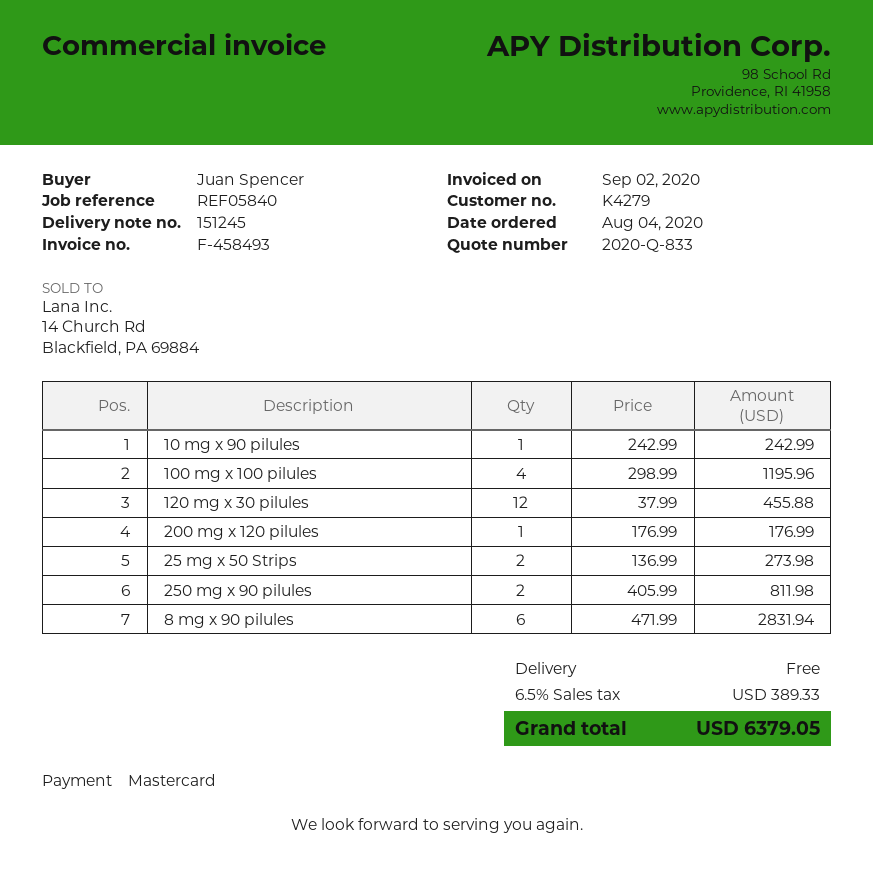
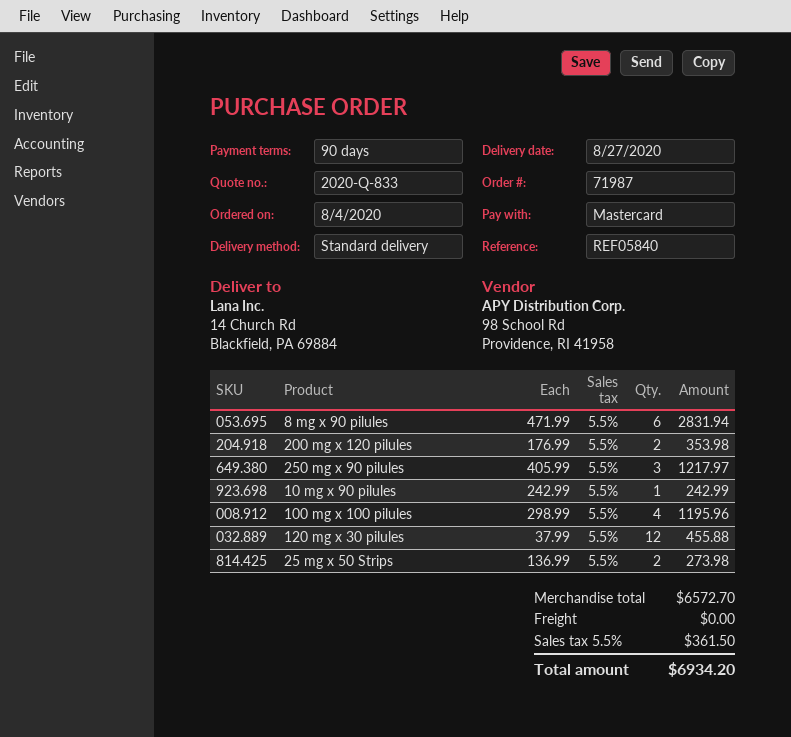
200 mg x 120 pilules: 1 x 176.99 = 176.99 -> 2 x 176.99 = 353.98
250 mg x 90 pilules: 2 x 405.99 = 811.98 -> 3 x 405.99 = 1217.97
tax: 6.5% = 389.33 -> 5.5% = 361.50
total: 6379.05 -> 6934.20

